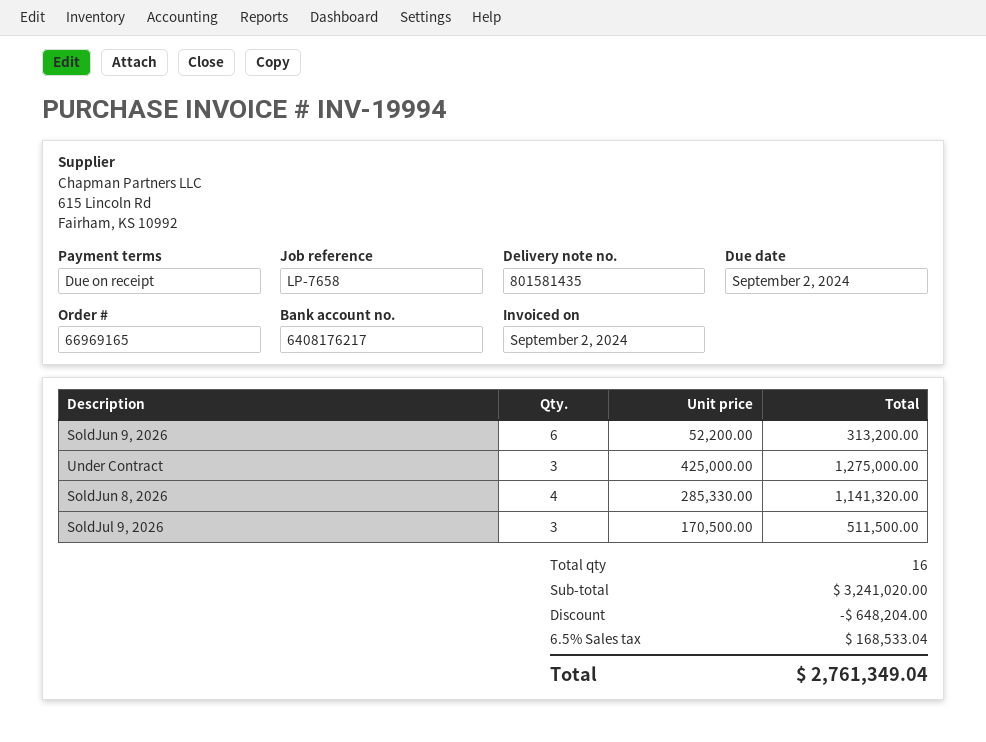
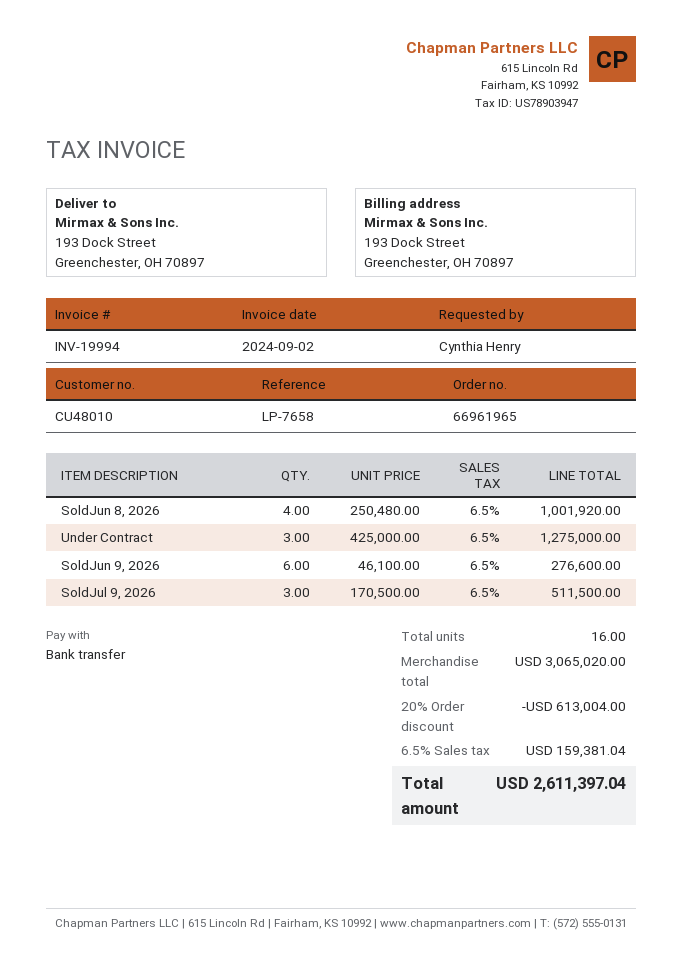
order number: 66969165 -> 66961965
SoldJun 9, 2026: 6 x 52200.00 = 313200.00 -> 6 x 46100.00 = 276600.00
SoldJun 8, 2026: 4 x 285330.00 = 1141320.00 -> 4 x 250480.00 = 1001920.00
subtotal: 3241020.00 -> 3065020.00
discount: 648204.00 -> 613004.00
tax: 6.5% = 168533.04 -> 6.5% = 159381.04
total: 2761349.04 -> 2611397.04

